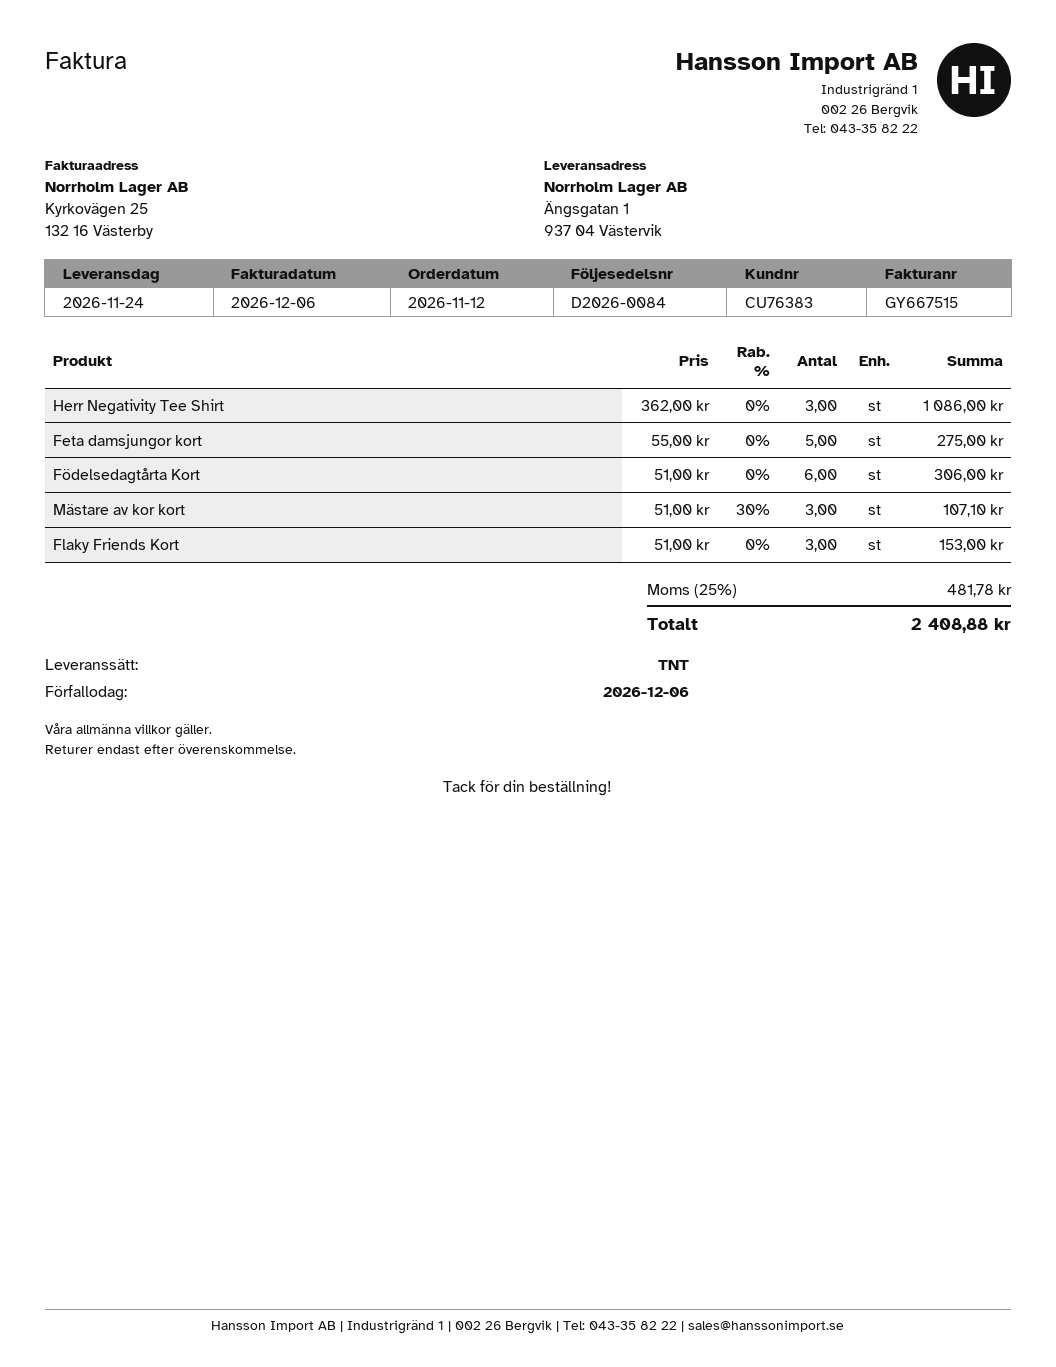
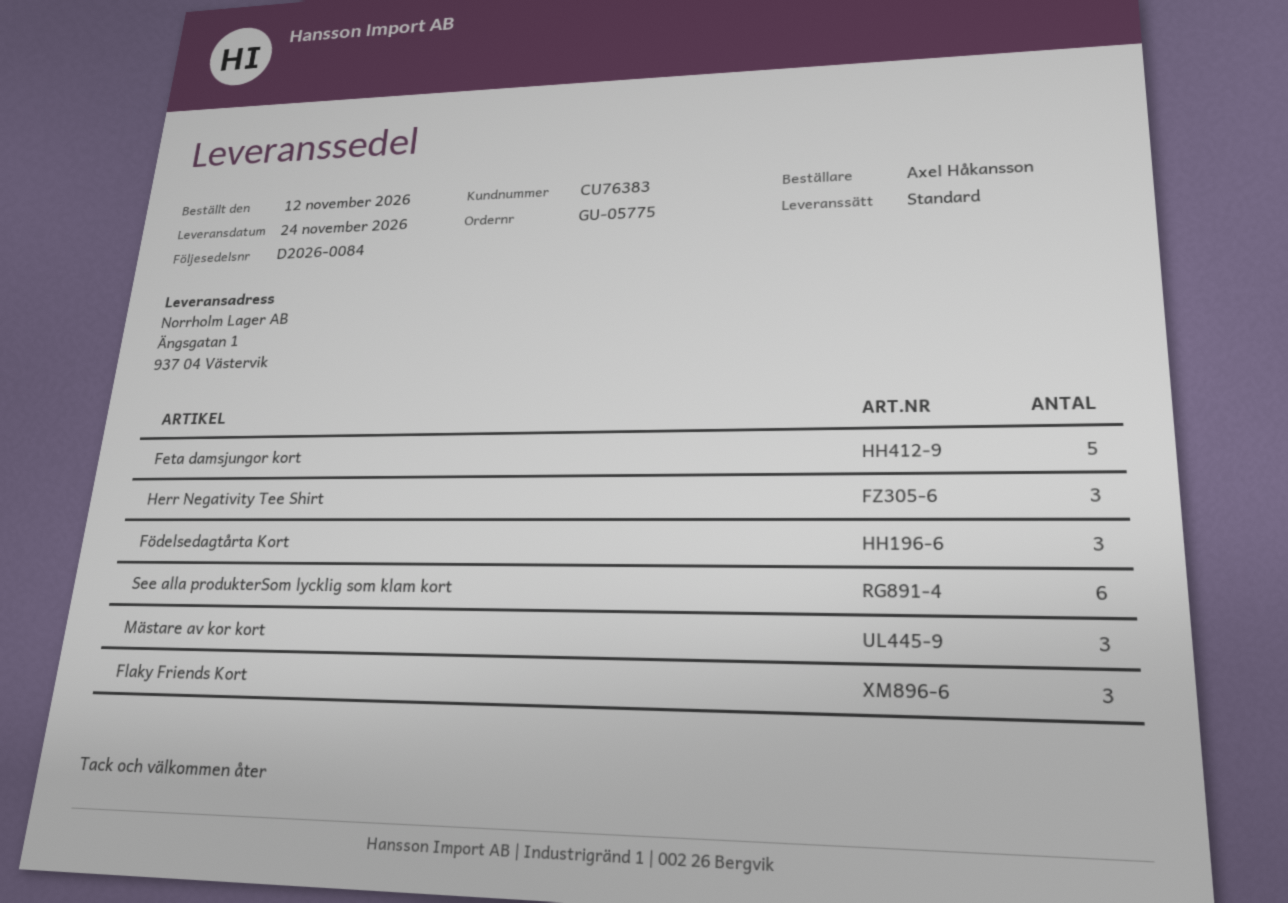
shipping method: TNT -> standard
Födelsedagtårta Kort: 6 -> 3
See alla produkterSom lycklig som klam kort: none -> 6

